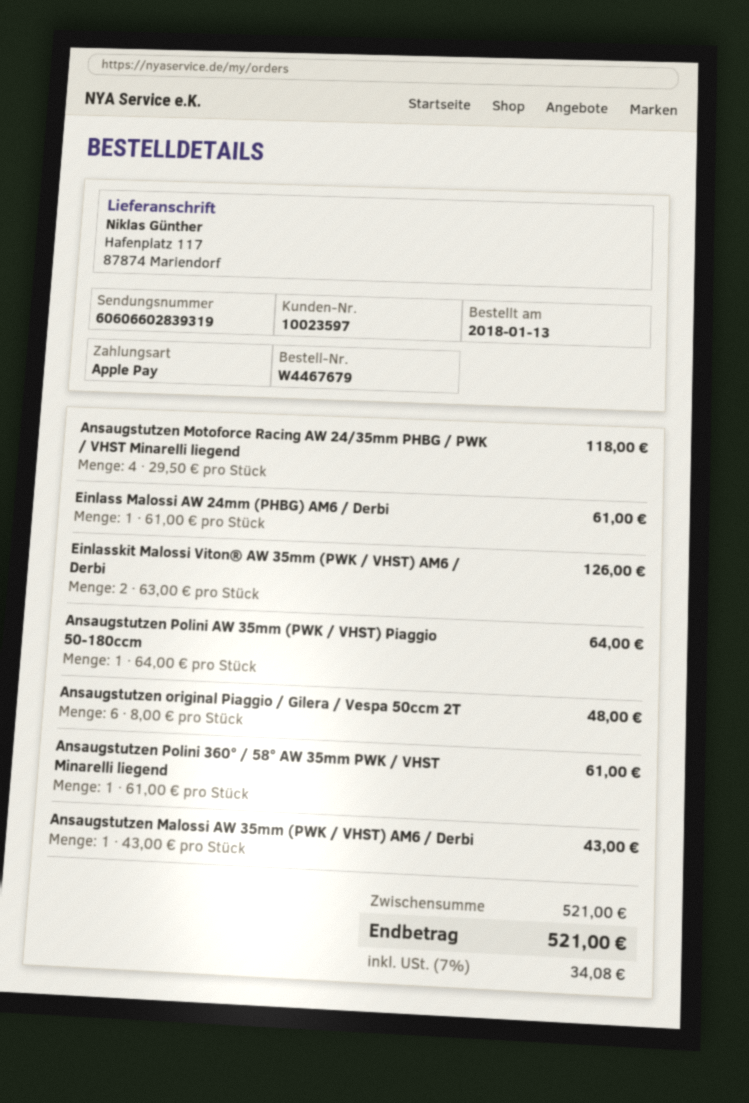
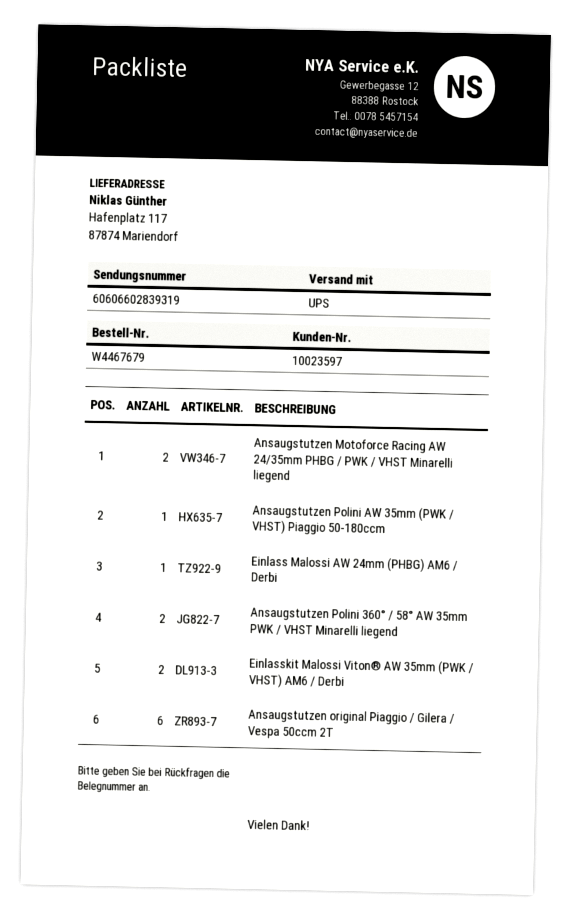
Ansaugstutzen Motoforce Racing AW 24/35mm PHBG / PWK / VHST Minarelli liegend: 4 -> 2
Ansaugstutzen Polini 360° / 58° AW 35mm PWK / VHST Minarelli liegend: 1 -> 2
Ansaugstutzen Malossi AW 35mm (PWK / VHST) AM6 / Derbi: 1 -> none

